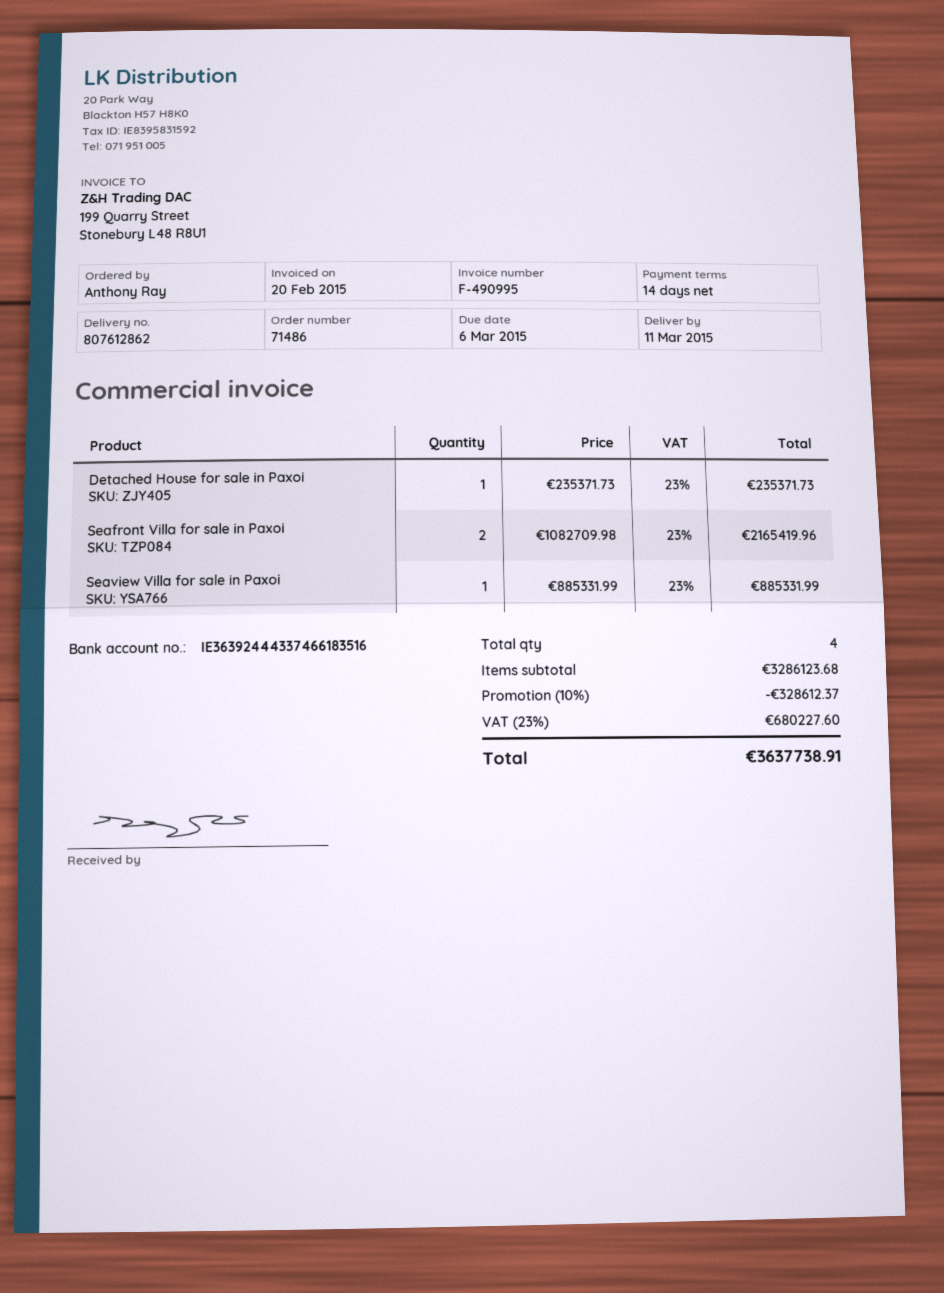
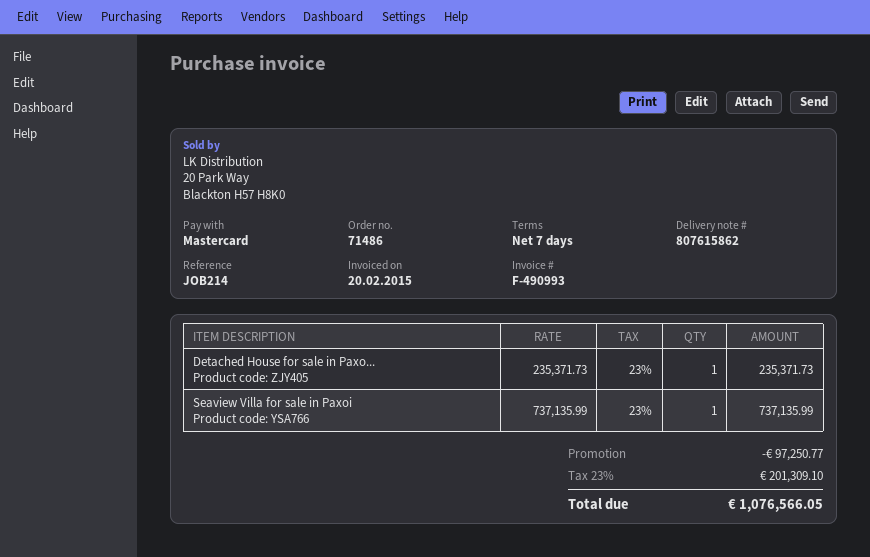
delivery note number: 807612862 -> 807615862
invoice number: F-490995 -> F-490993
payment terms: 14 days -> 7 days
Seafront Villa for sale in Paxoi: 2 x 1082709.98 = 2165419.96 -> none
Seaview Villa for sale in Paxoi: 1 x 885331.99 = 885331.99 -> 1 x 737135.99 = 737135.99
discount: 328612.37 -> 97250.77
tax: 23% = 680227.60 -> 23% = 201309.10
total: 3637738.91 -> 1076566.05

